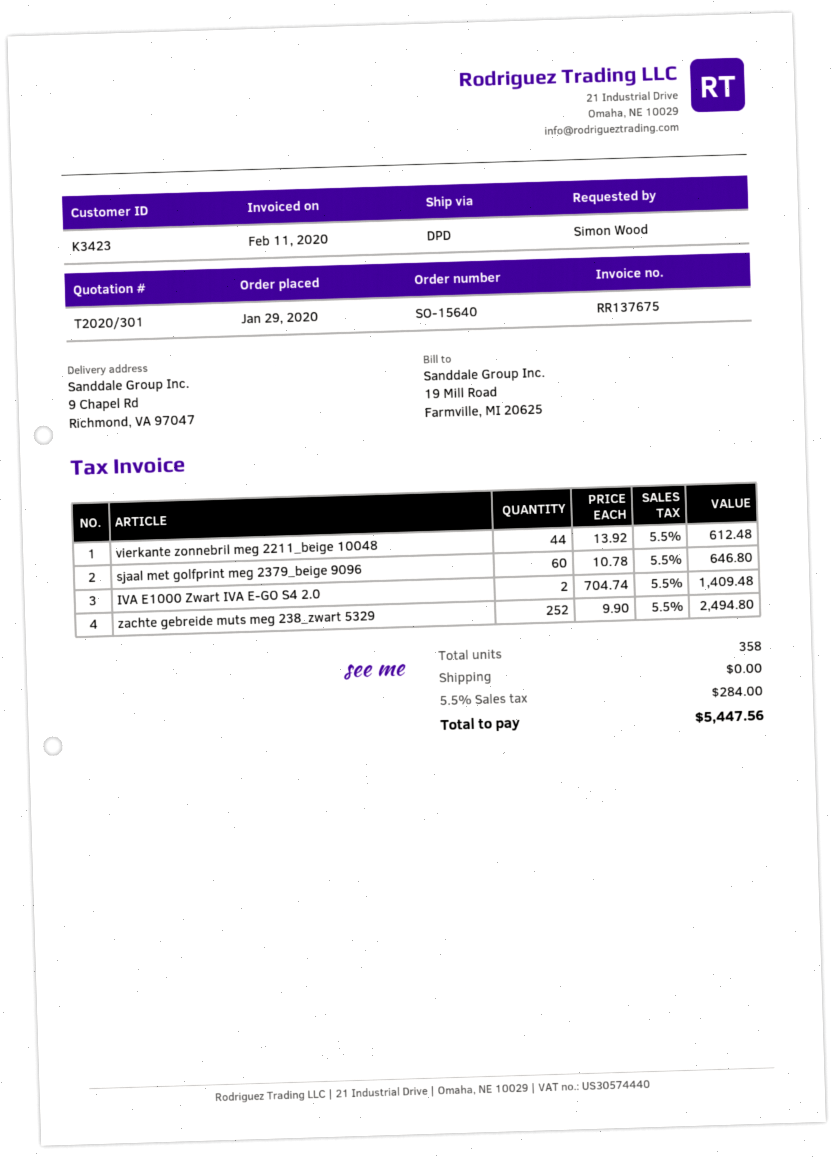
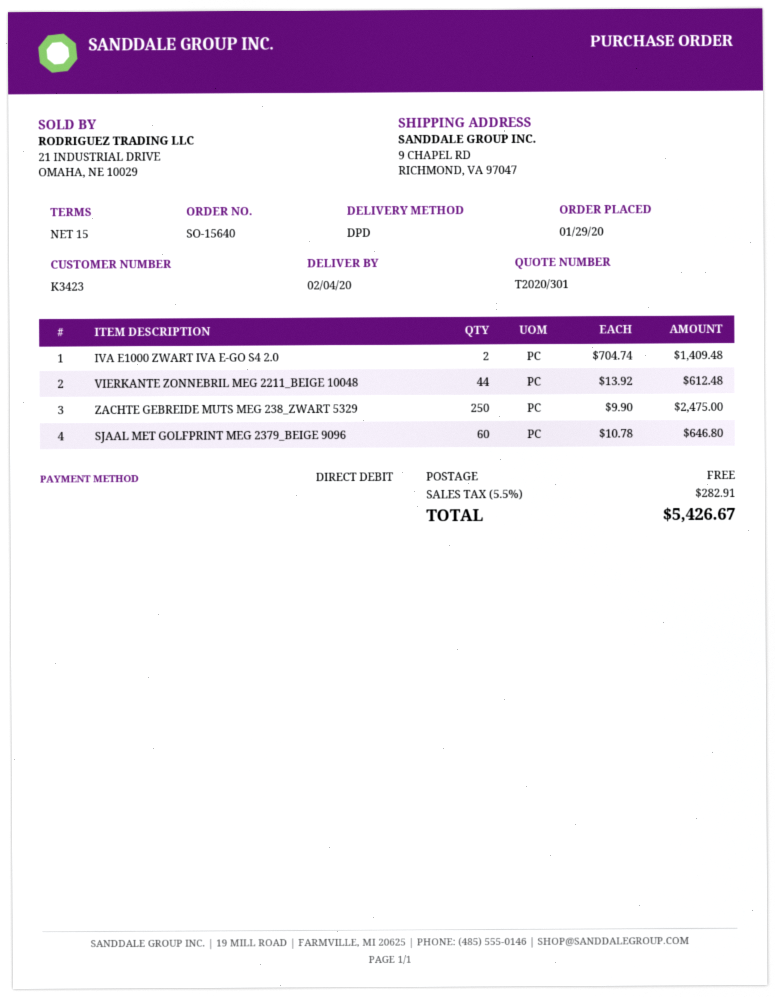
zachte gebreide muts meg 238_zwart 5329: 252 x 9.90 = 2494.80 -> 250 x 9.90 = 2475.00
tax: 5.5% = 284.00 -> 5.5% = 282.91
total: 5447.56 -> 5426.67

